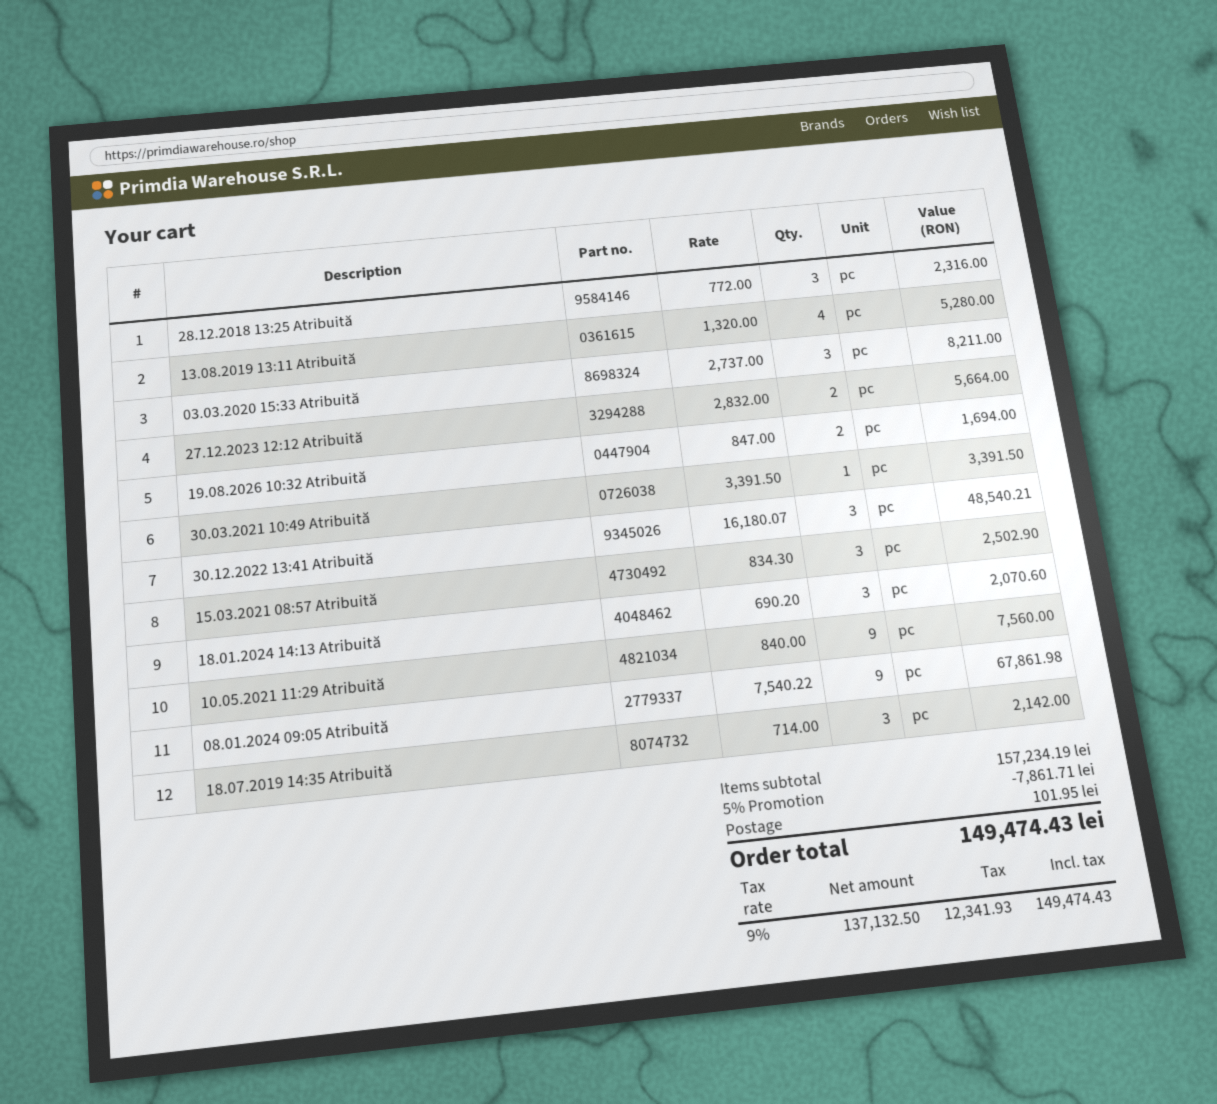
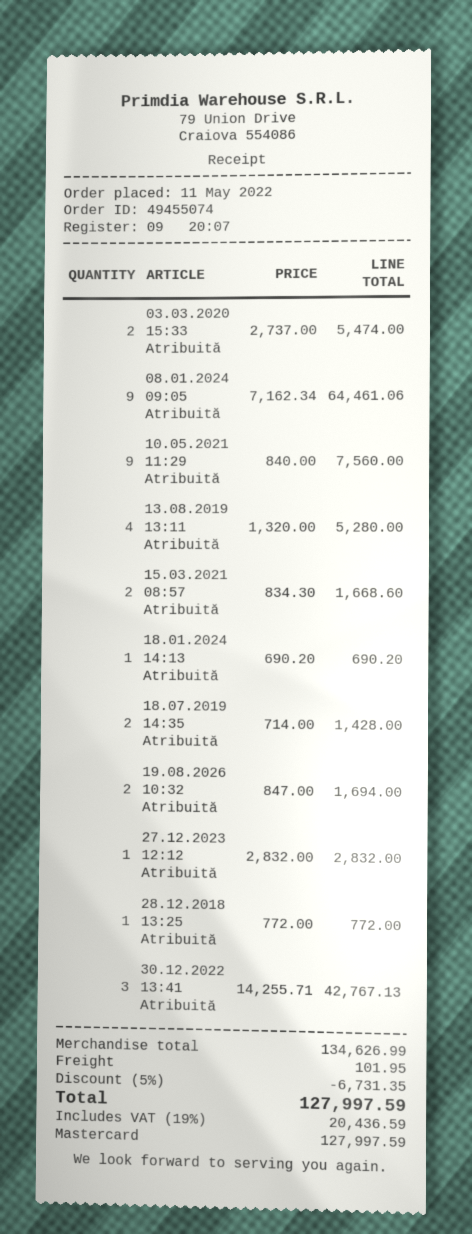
28.12.2018 13:25 Atribuită: 3 x 772.00 = 2316.00 -> 1 x 772.00 = 772.00
03.03.2020 15:33 Atribuită: 3 x 2737.00 = 8211.00 -> 2 x 2737.00 = 5474.00
27.12.2023 12:12 Atribuită: 2 x 2832.00 = 5664.00 -> 1 x 2832.00 = 2832.00
30.03.2021 10:49 Atribuită: 1 x 3391.50 = 3391.50 -> none
30.12.2022 13:41 Atribuită: 3 x 16180.07 = 48540.21 -> 3 x 14255.71 = 42767.13
15.03.2021 08:57 Atribuită: 3 x 834.30 = 2502.90 -> 2 x 834.30 = 1668.60
18.01.2024 14:13 Atribuită: 3 x 690.20 = 2070.60 -> 1 x 690.20 = 690.20
08.01.2024 09:05 Atribuită: 9 x 7540.22 = 67861.98 -> 9 x 7162.34 = 64461.06
18.07.2019 14:35 Atribuită: 3 x 714.00 = 2142.00 -> 2 x 714.00 = 1428.00
subtotal: 157234.19 -> 134626.99
discount: 5% = 7861.71 -> 5% = 6731.35
tax: 9% = 12341.93 -> 19% = 20436.59
total: 149474.43 -> 127997.59

